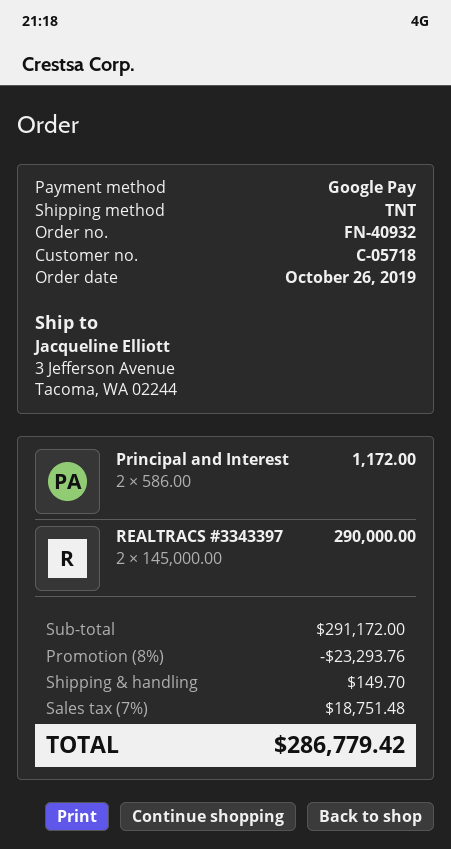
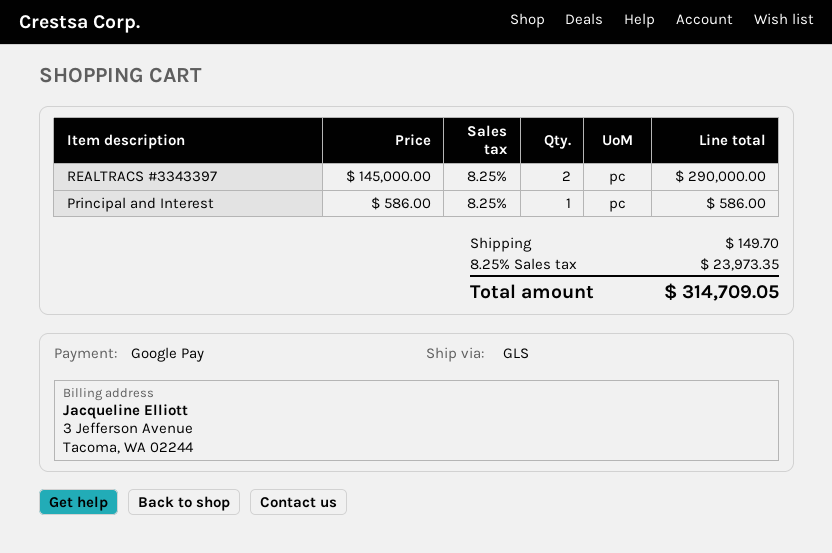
shipping method: TNT -> GLS
Principal and Interest: 2 x 586.00 = 1172.00 -> 1 x 586.00 = 586.00
discount: 8% = 23293.76 -> none
tax: 7% = 18751.48 -> 8.25% = 23973.35
total: 286779.42 -> 314709.05

